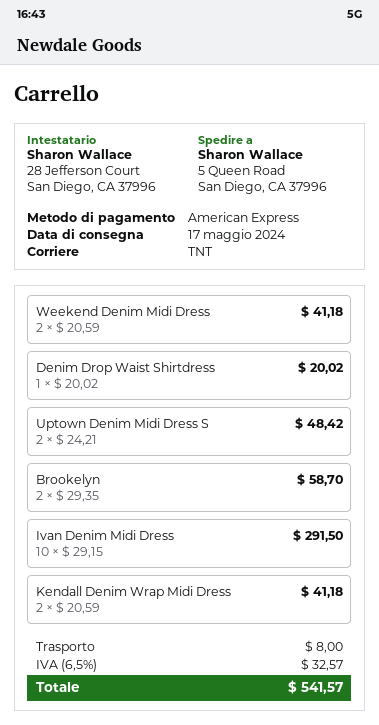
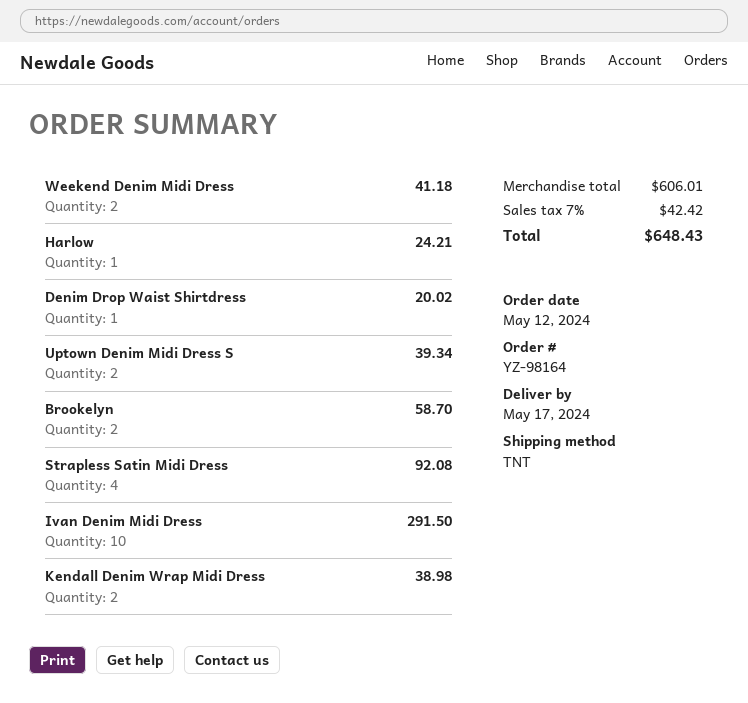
Uptown Denim Midi Dress S: 2 for 48.42 -> 2 for 39.34
Kendall Denim Wrap Midi Dress: 2 for 41.18 -> 2 for 38.98
Harlow: none -> 1 for 24.21
Strapless Satin Midi Dress: none -> 4 for 92.08
shipping: 8.00 -> none
tax: 6.5% = 32.57 -> 7% = 42.42
total: 541.57 -> 648.43

